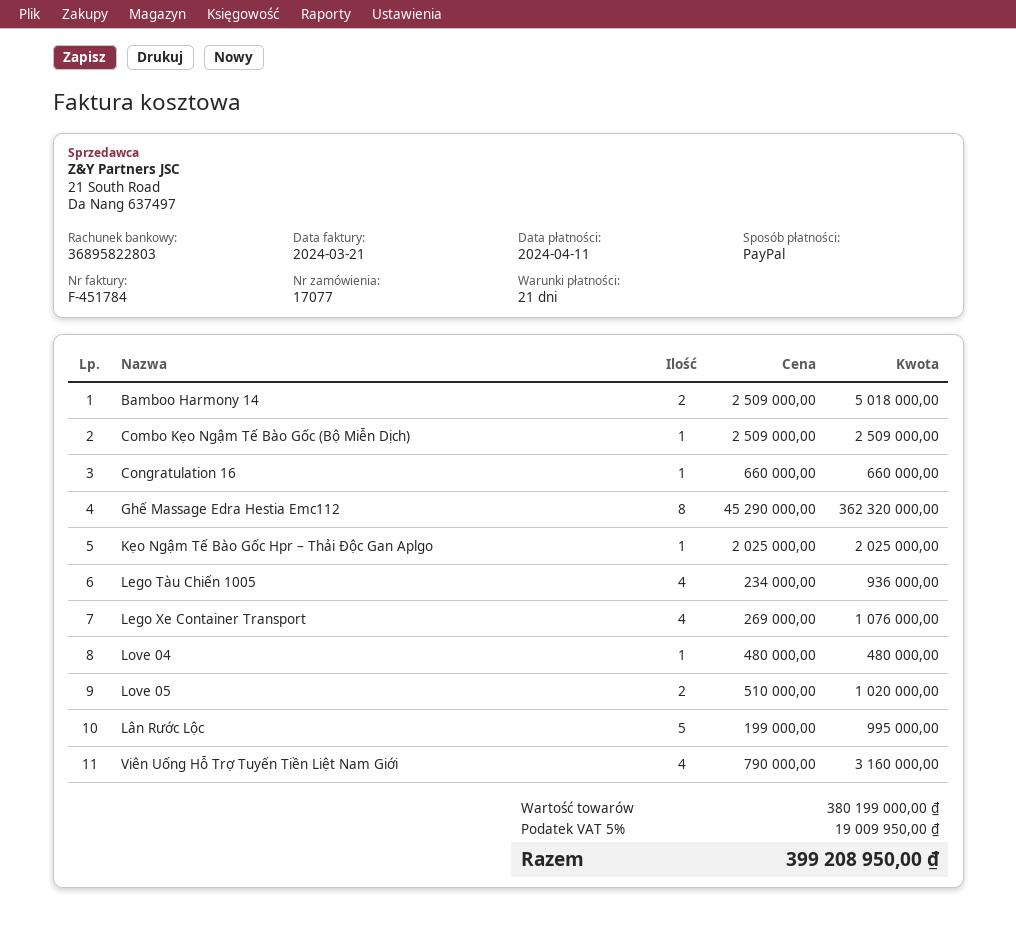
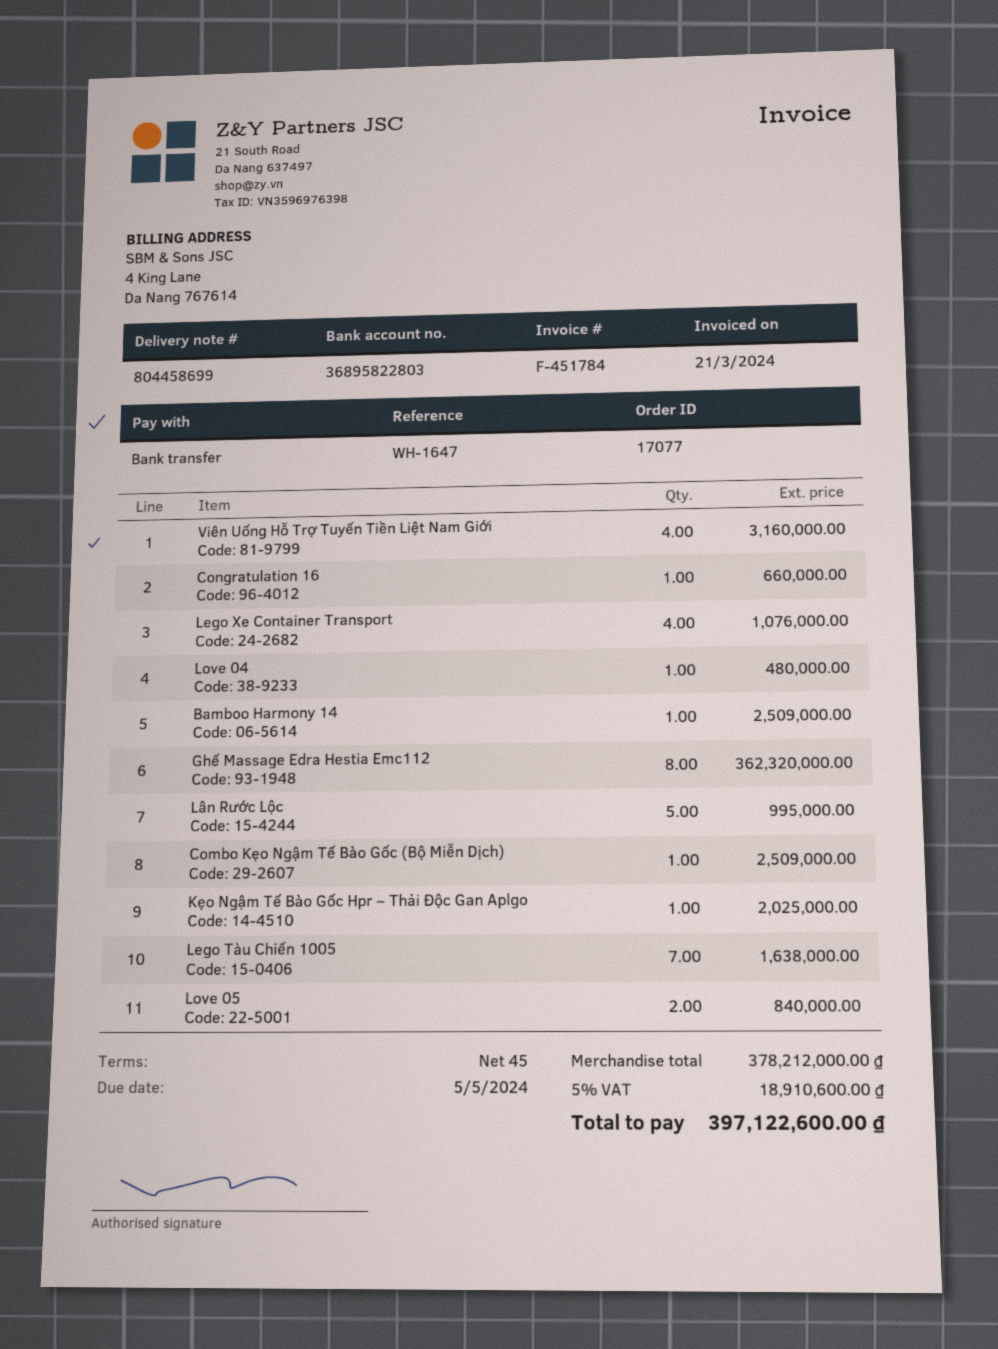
payment terms: 21 days -> 45 days
due date: 2024-04-11 -> 2024-05-05
payment method: PayPal -> bank transfer
Bamboo Harmony 14: 2 for 5018000.00 -> 1 for 2509000.00
Lego Tàu Chiến 1005: 4 for 936000.00 -> 7 for 1638000.00
Love 05: 2 for 1020000.00 -> 2 for 840000.00
subtotal: 380199000.00 -> 378212000.00
tax: 5% = 19009950.00 -> 5% = 18910600.00
total: 399208950.00 -> 397122600.00

